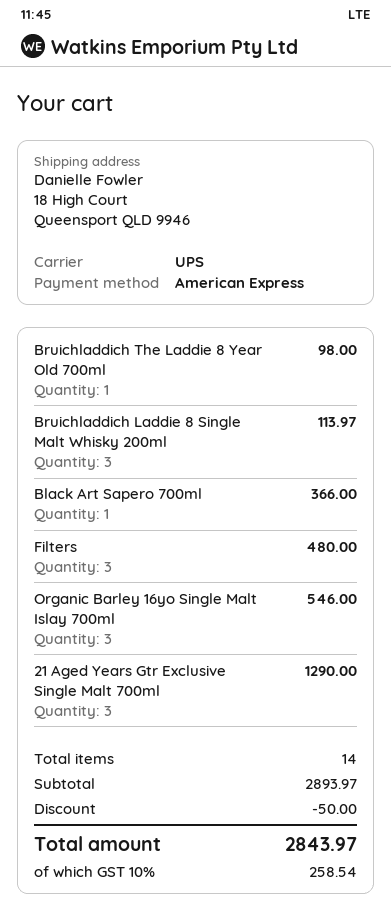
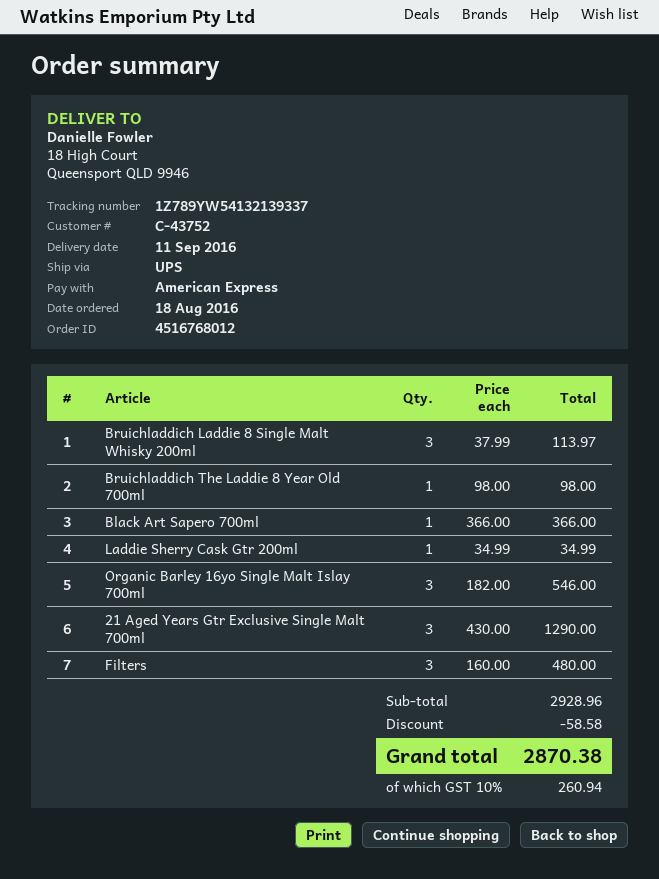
Laddie Sherry Cask Gtr 200ml: none -> 1 for 34.99
subtotal: 2893.97 -> 2928.96
discount: 50.00 -> 58.58
tax: 10% = 258.54 -> 10% = 260.94
total: 2843.97 -> 2870.38

